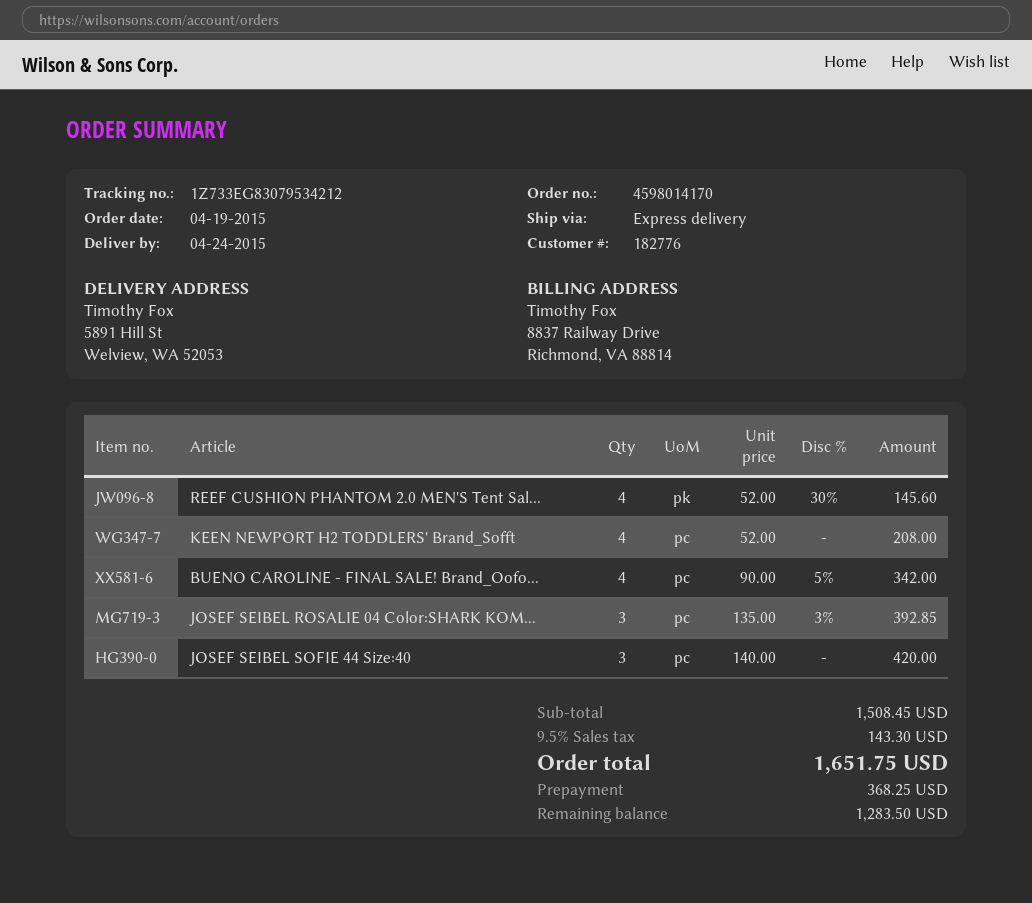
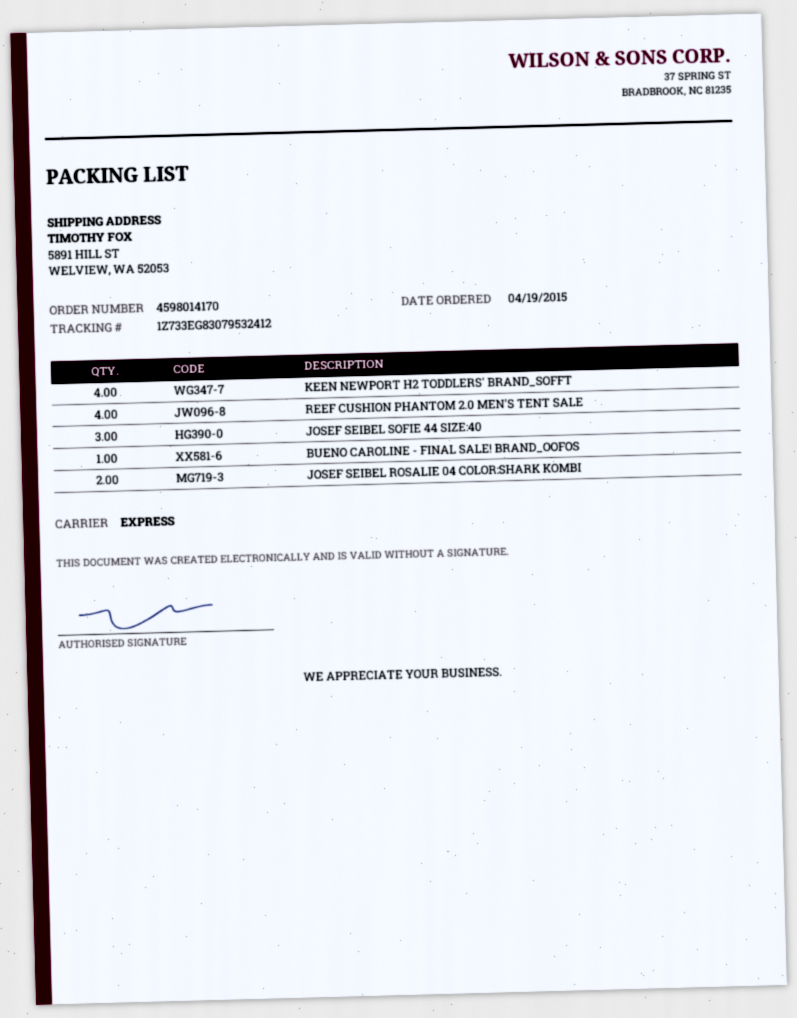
tracking number: 1Z733EG83079534212 -> 1Z733EG83079532412
BUENO CAROLINE - FINAL SALE! Brand_Oofo...: 4 -> 1
JOSEF SEIBEL ROSALIE 04 Color:SHARK KOM...: 3 -> 2

